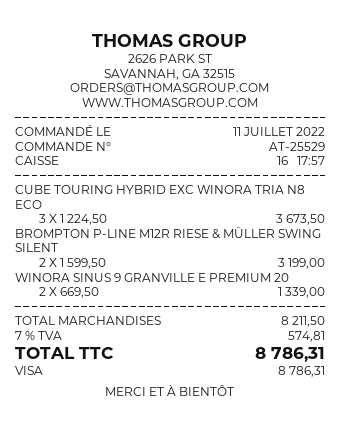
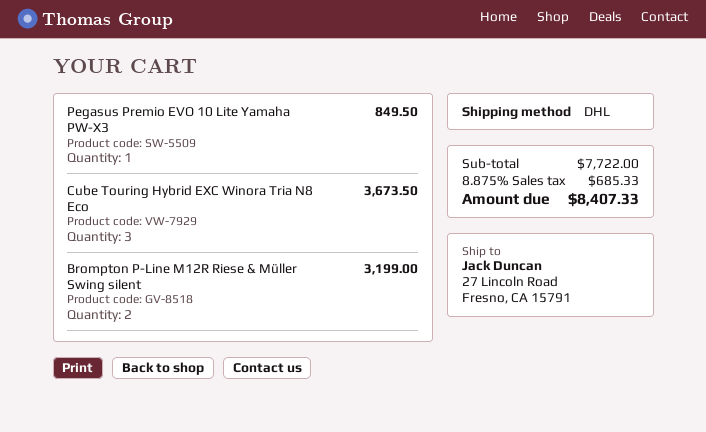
WINORA SINUS 9 GRANVILLE E PREMIUM 20: 2 for 1339.00 -> none
Pegasus Premio EVO 10 Lite Yamaha PW-X3: none -> 1 for 849.50
subtotal: 8211.50 -> 7722.00
tax: 7% = 574.81 -> 8.875% = 685.33
total: 8786.31 -> 8407.33

